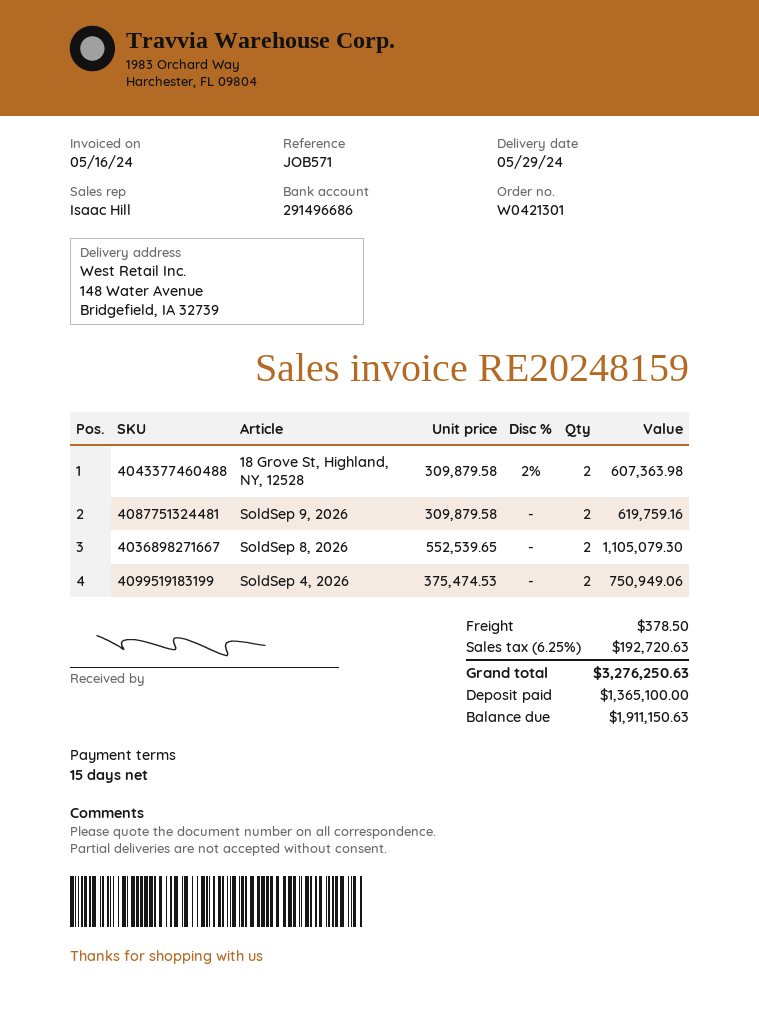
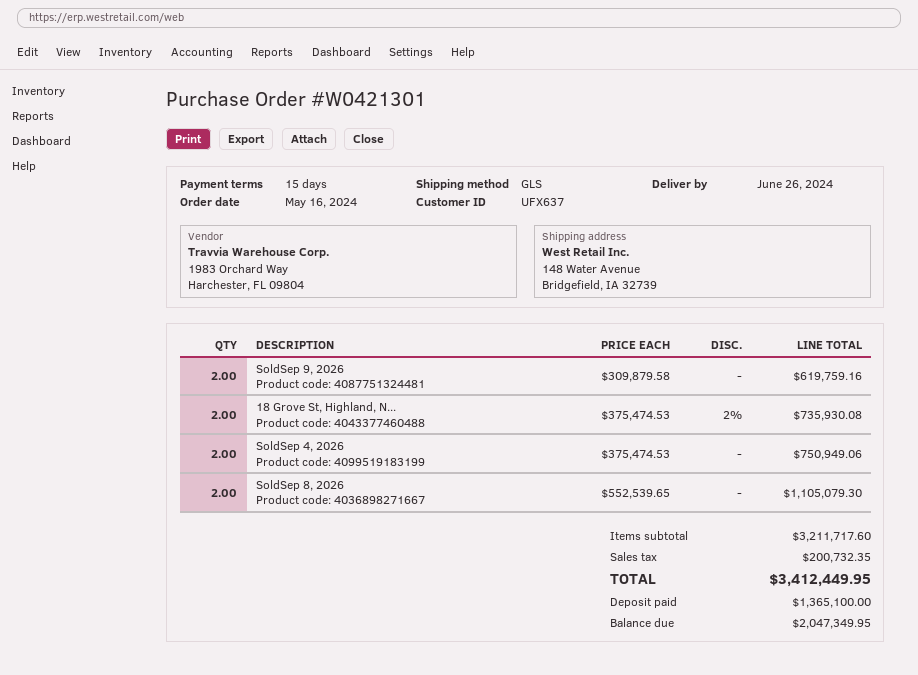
delivery date: 2024-05-29 -> 2024-06-26
18 Grove St, Highland, NY, 12528: 2 x 309879.58 - 2% = 607363.98 -> 2 x 375474.53 - 2% = 735930.08
shipping: 378.50 -> none
tax: 192720.63 -> 200732.35
total: 3276250.63 -> 3412449.95
balance: 1911150.63 -> 2047349.95

